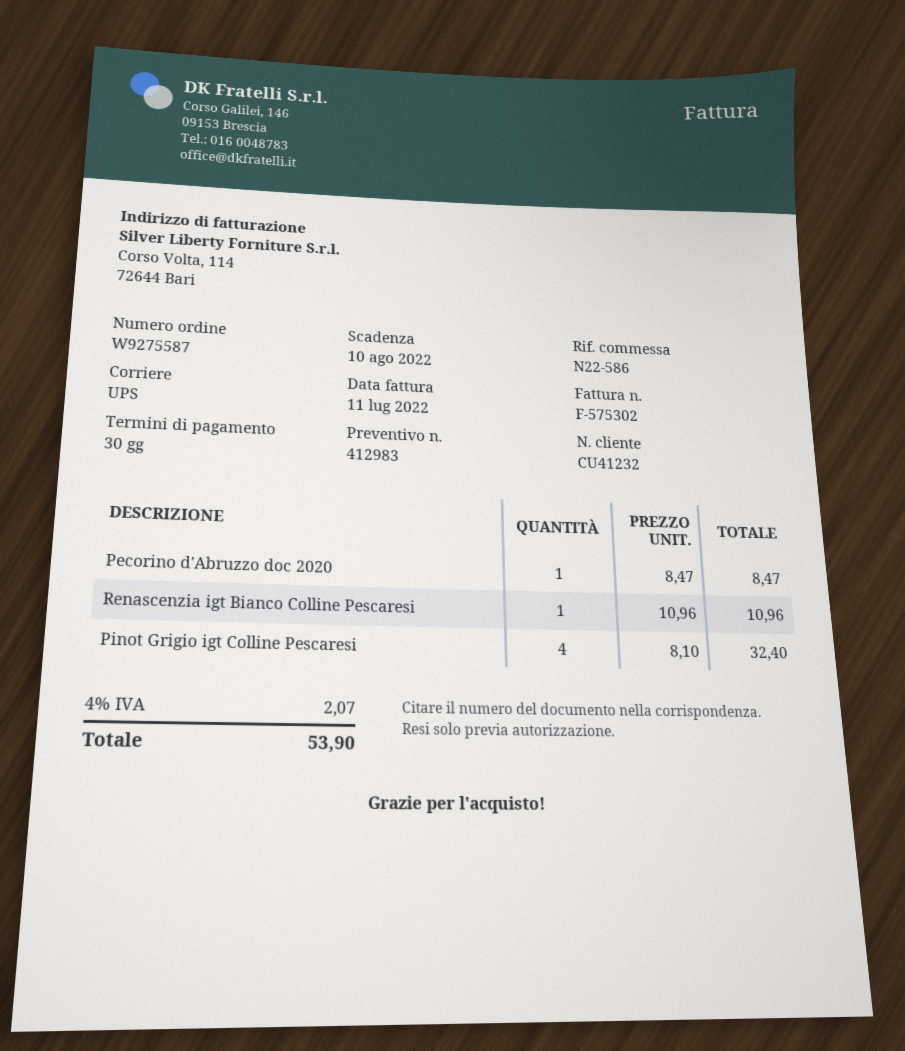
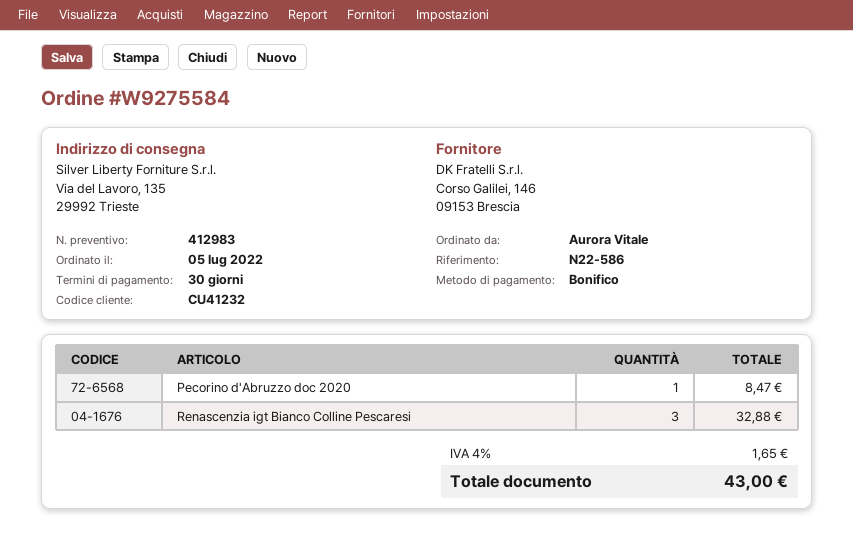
order number: W9275587 -> W9275584
Renascenzia igt Bianco Colline Pescaresi: 1 for 10.96 -> 3 for 32.88
Pinot Grigio igt Colline Pescaresi: 4 for 32.40 -> none
tax: 4% = 2.07 -> 4% = 1.65
total: 53.90 -> 43.00

